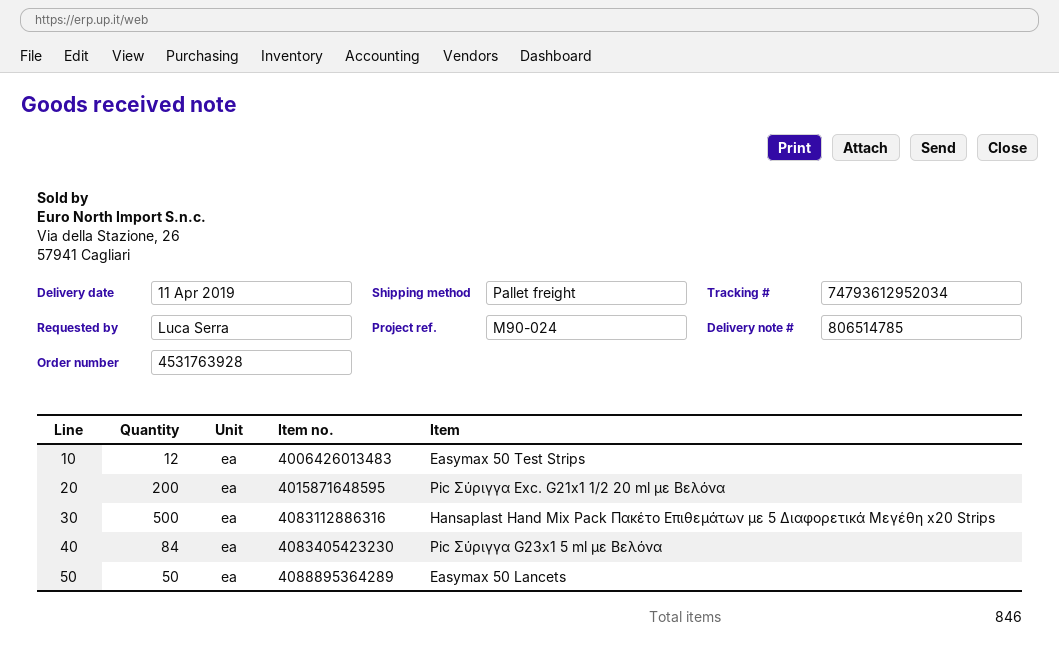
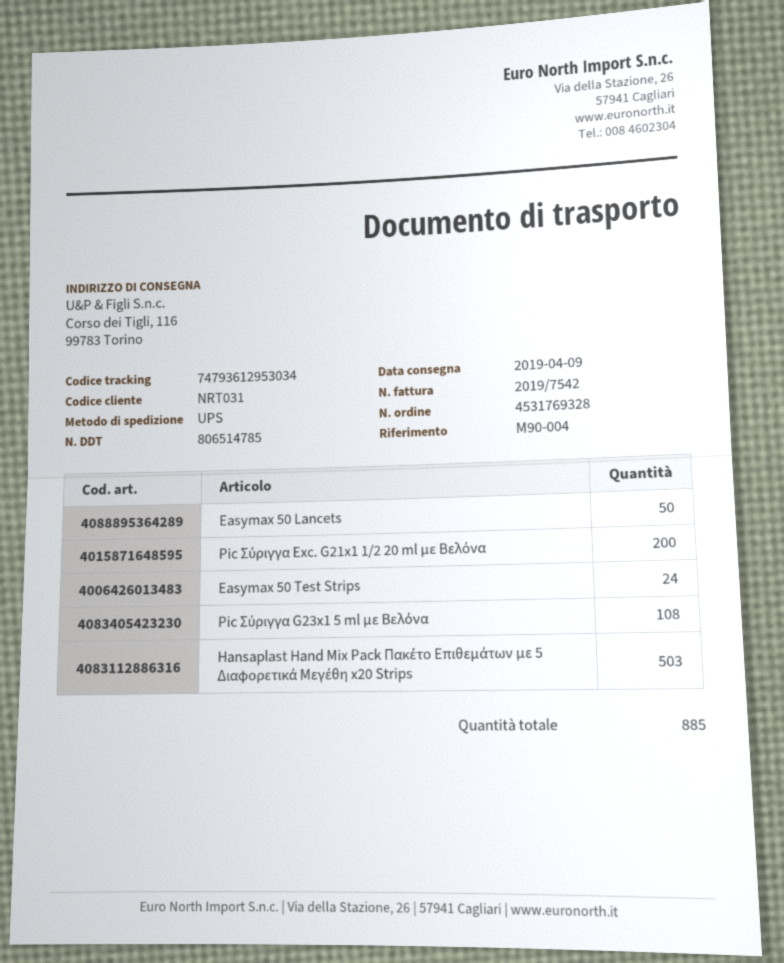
order number: 4531763928 -> 4531769328
delivery date: 2019-04-11 -> 2019-04-09
reference: M90-024 -> M90-004
shipping method: pallet freight -> UPS
tracking number: 74793612952034 -> 74793612953034
Easymax 50 Test Strips: 12 -> 24
Hansaplast Hand Mix Pack Πακέτο Επιθεμάτων με 5 Διαφορετικά Μεγέθη x20 Strips: 500 -> 503
Pic Σύριγγα G23x1 5 ml με Βελόνα: 84 -> 108
total quantity: 846 -> 885

